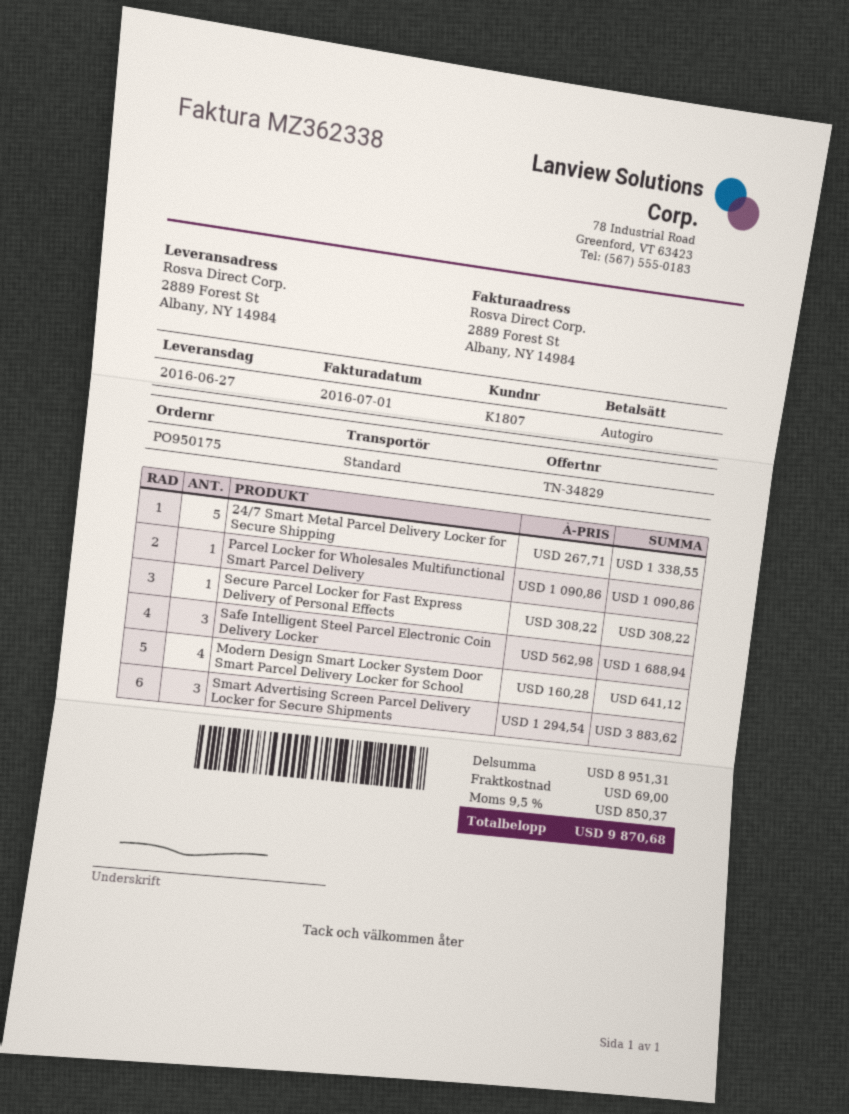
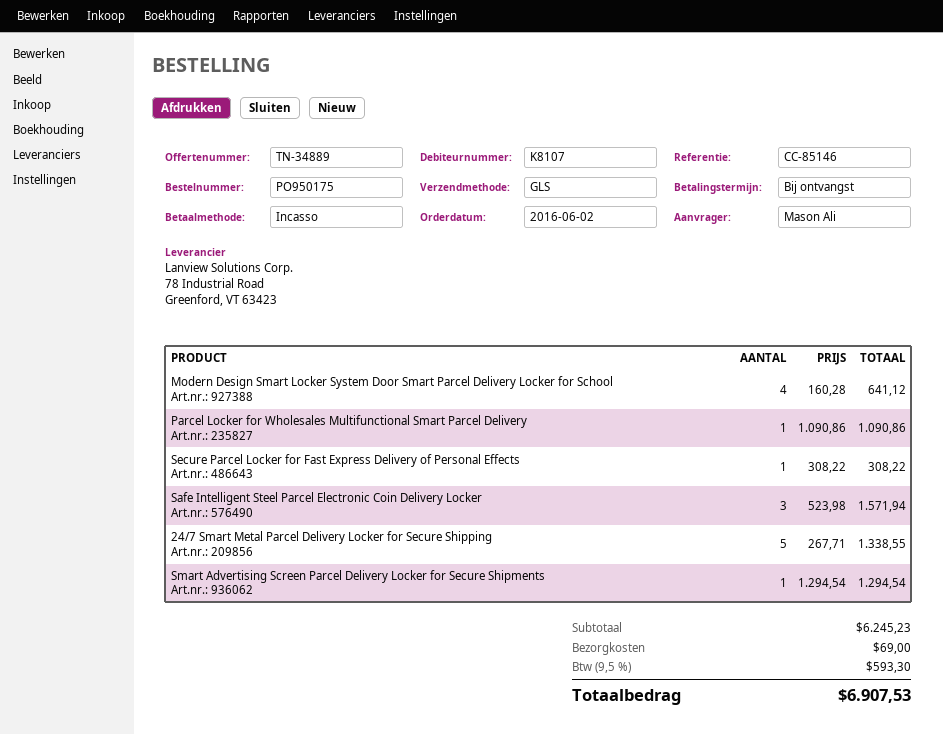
quote number: TN-34829 -> TN-34889
customer number: K1807 -> K8107
shipping method: standard -> GLS
Safe Intelligent Steel Parcel Electronic Coin Delivery Locker: 3 x 562.98 = 1688.94 -> 3 x 523.98 = 1571.94
Smart Advertising Screen Parcel Delivery Locker for Secure Shipments: 3 x 1294.54 = 3883.62 -> 1 x 1294.54 = 1294.54
subtotal: 8951.31 -> 6245.23
tax: 9.5% = 850.37 -> 9.5% = 593.30
total: 9870.68 -> 6907.53

